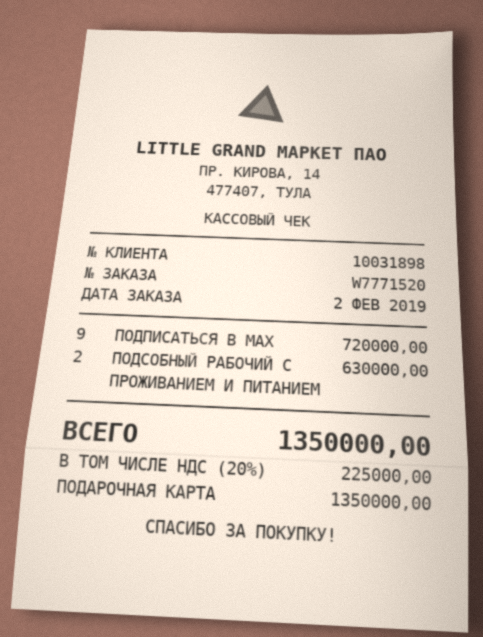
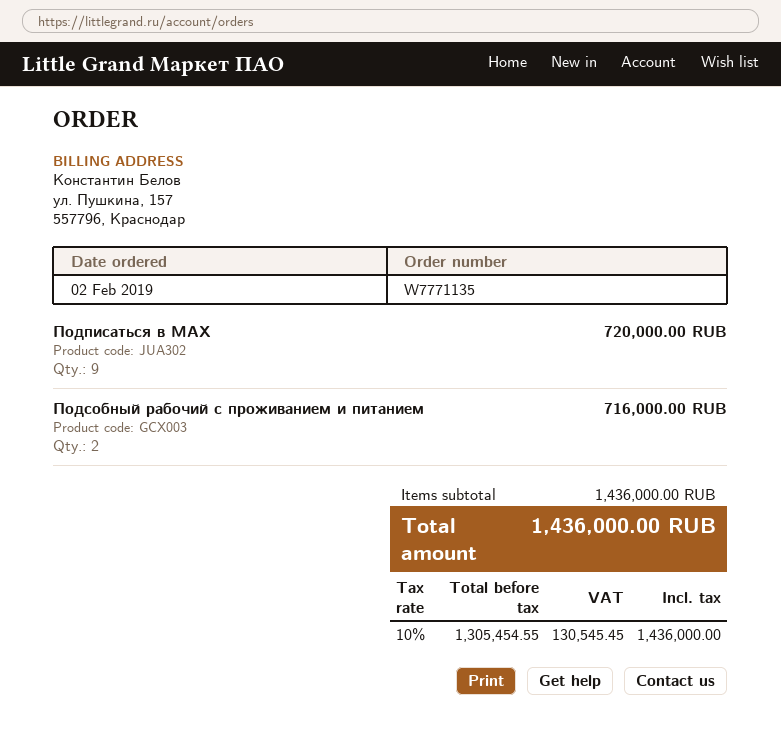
order number: W7771520 -> W7771135
ПОДСОБНЫЙ РАБОЧИЙ С ПРОЖИВАНИЕМ И ПИТАНИЕМ: 2 for 630000.00 -> 2 for 716000.00
tax: 20% = 225000.00 -> 10% = 130545.45
total: 1350000.00 -> 1436000.00

